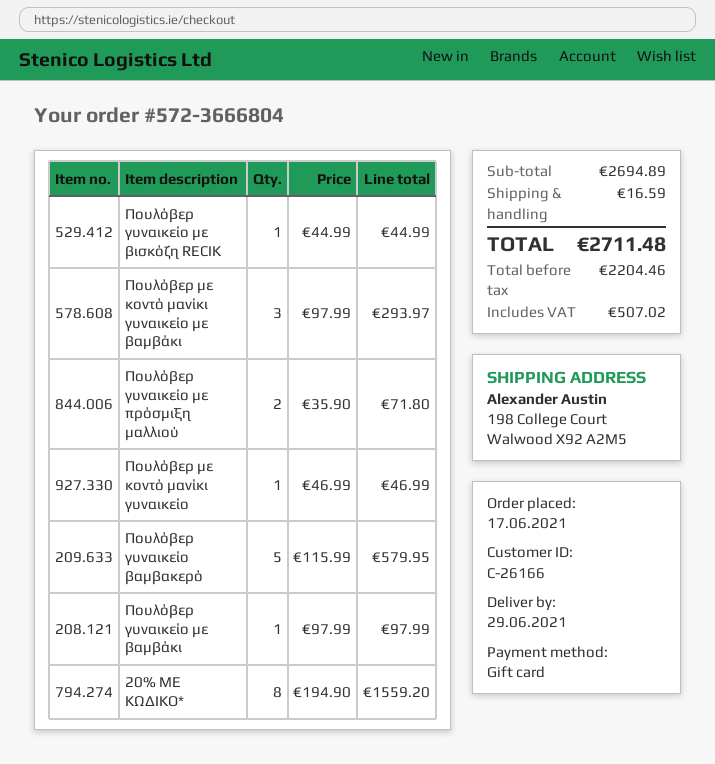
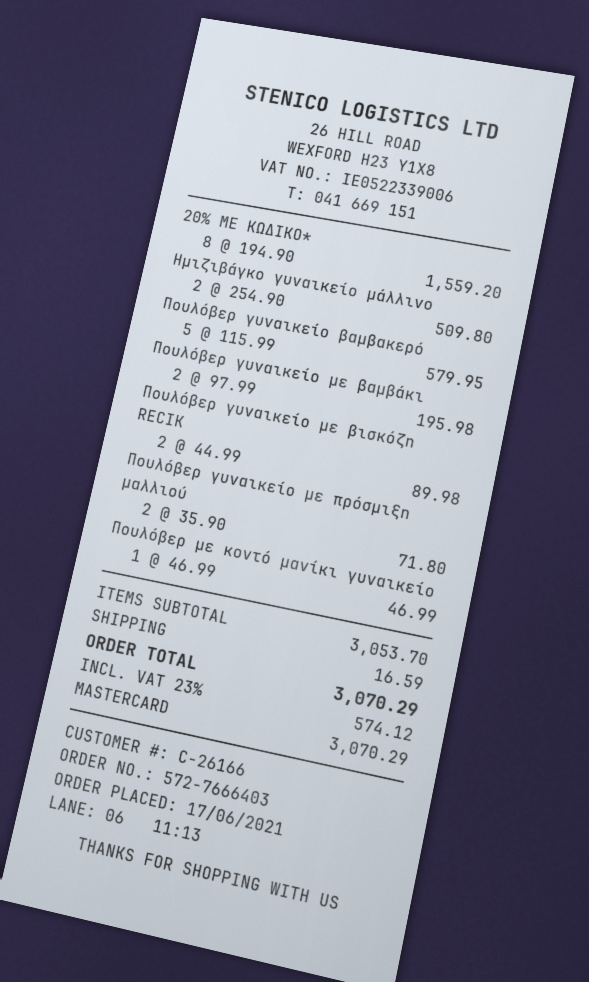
order number: 572-3666804 -> 572-7666403
payment method: gift card -> Mastercard
Πουλόβερ γυναικείο με βισκόζη RECIK: 1 x 44.99 = 44.99 -> 2 x 44.99 = 89.98
Πουλόβερ με κοντό μανίκι γυναικείο με βαμβάκι: 3 x 97.99 = 293.97 -> none
Πουλόβερ γυναικείο με βαμβάκι: 1 x 97.99 = 97.99 -> 2 x 97.99 = 195.98
Ημιζιβάγκο γυναικείο μάλλινο: none -> 2 x 254.90 = 509.80
subtotal: 2694.89 -> 3053.70
tax: 507.02 -> 574.12
total: 2711.48 -> 3070.29

